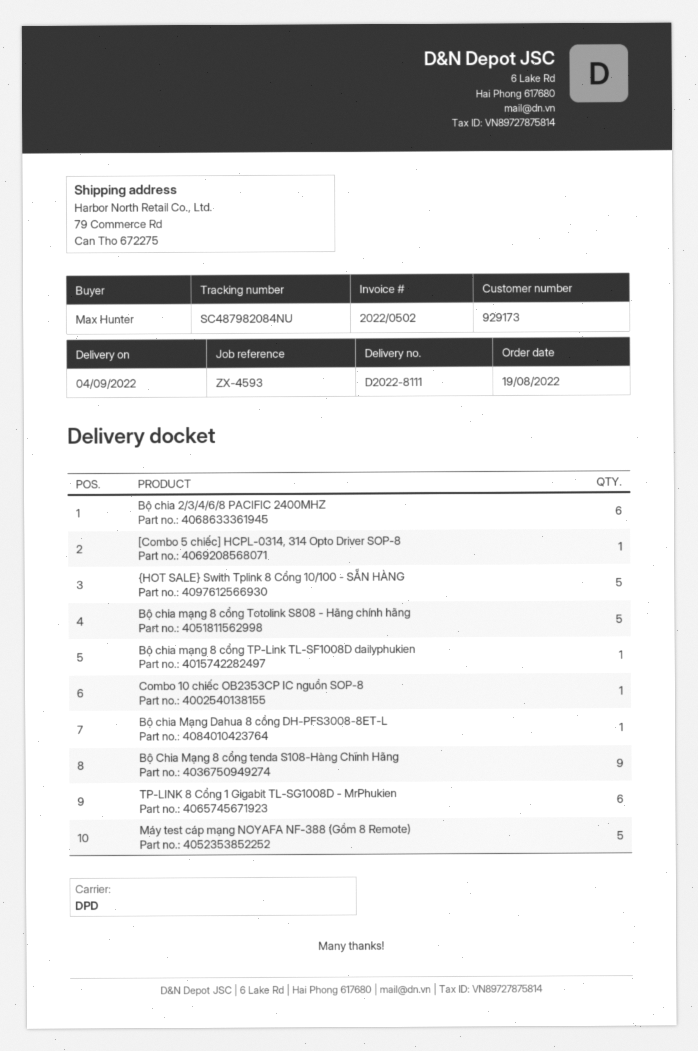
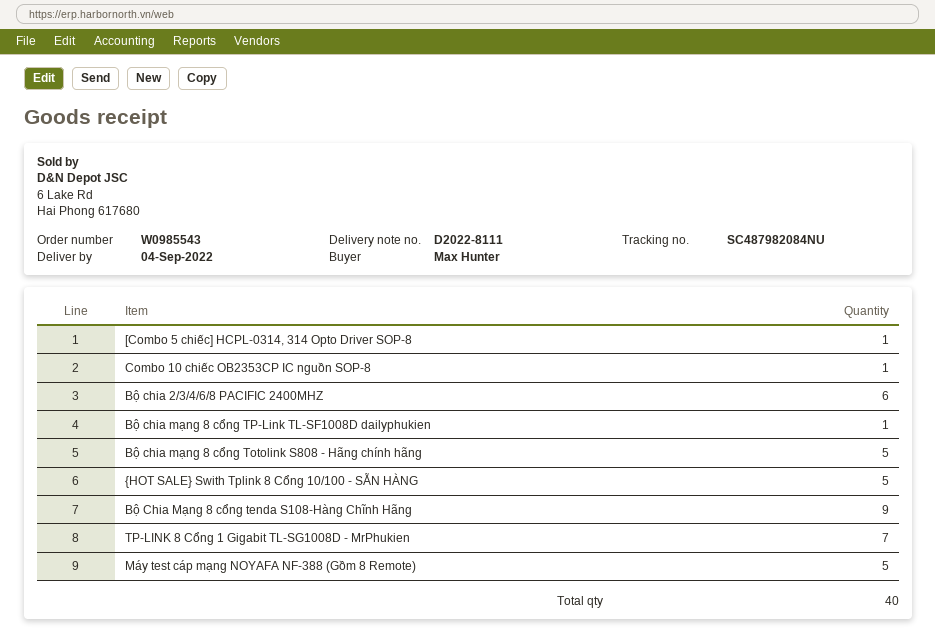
Bộ chia Mạng Dahua 8 cồng DH-PFS3008-8ET-L: 1 -> none
TP-LINK 8 Cổng 1 Gigabit TL-SG1008D - MrPhukien: 6 -> 7

